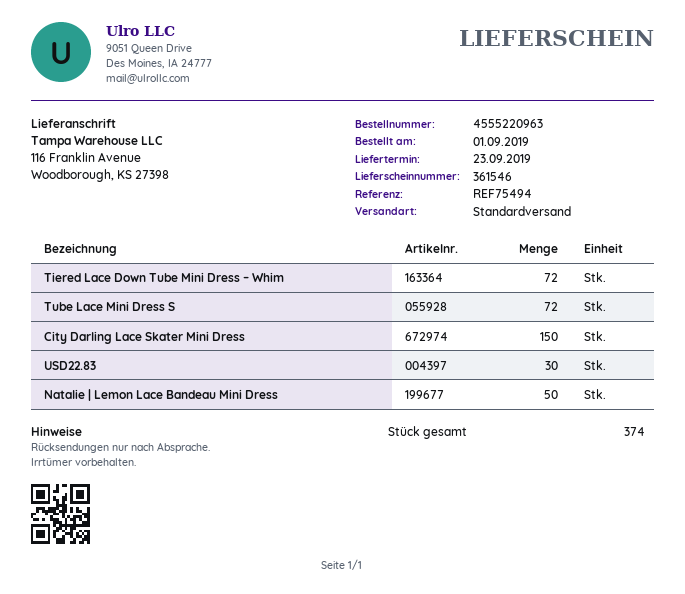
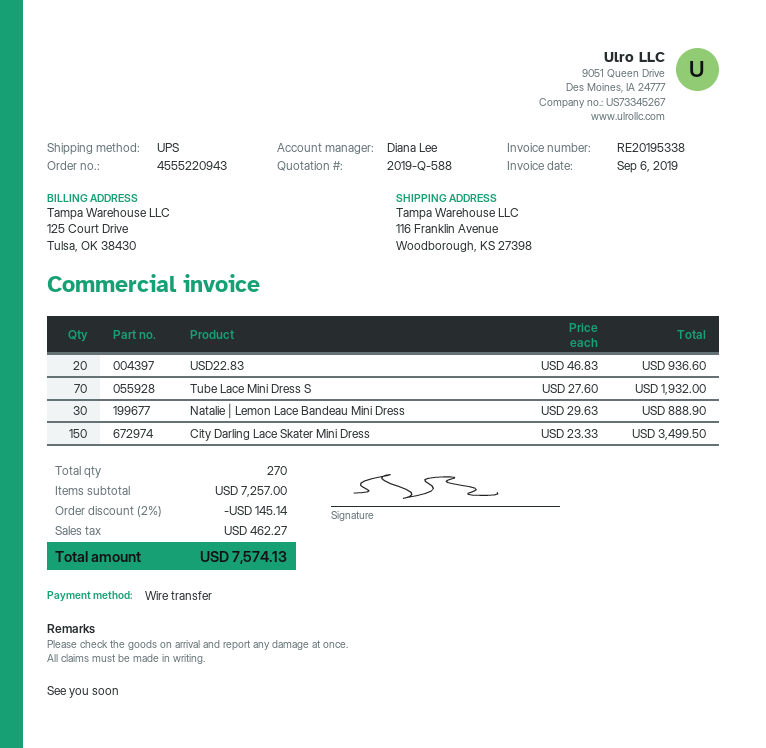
order number: 4555220963 -> 4555220943
shipping method: standard -> UPS
Tiered Lace Down Tube Mini Dress – Whim: 72 -> none
Tube Lace Mini Dress S: 72 -> 70
USD22.83: 30 -> 20
Natalie | Lemon Lace Bandeau Mini Dress: 50 -> 30
total quantity: 374 -> 270

